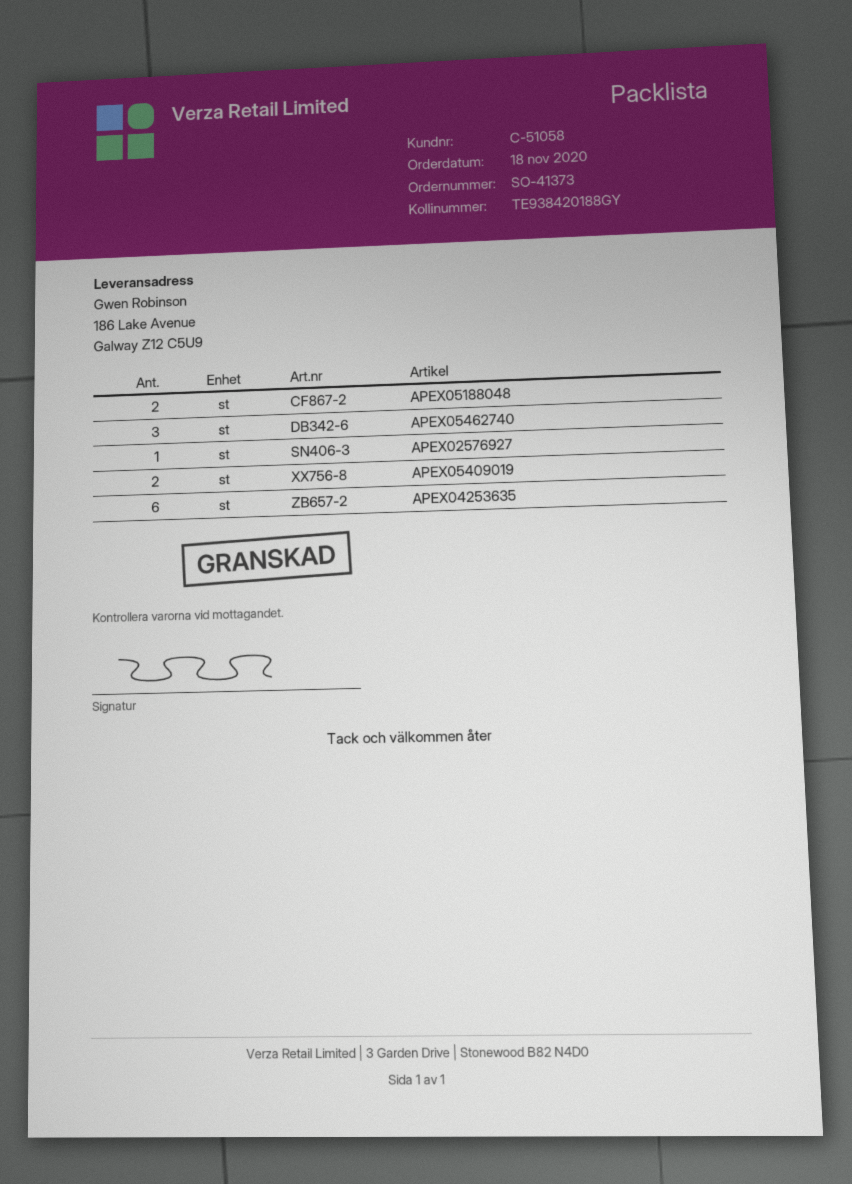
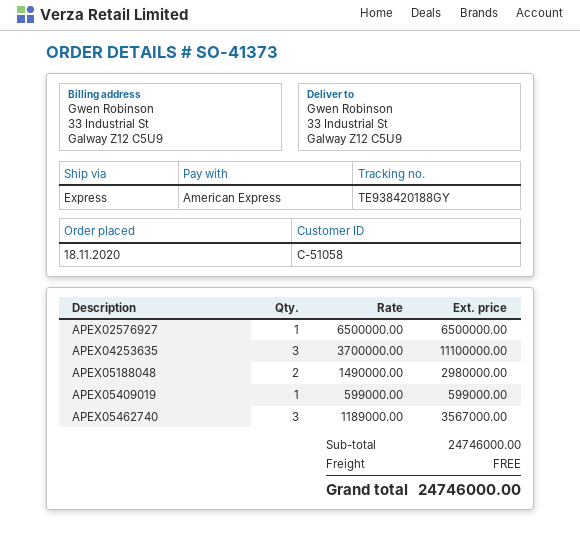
ship to: 186 Lake Avenue, Galway Z12 C5U9 -> 33 Industrial St, Galway Z12 C5U9
APEX05409019: 2 -> 1
APEX04253635: 6 -> 3

